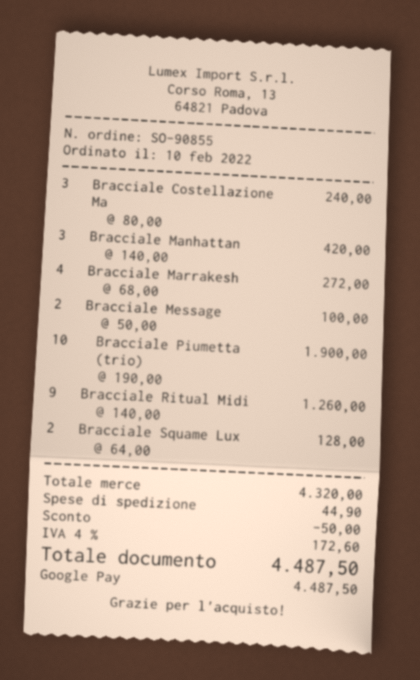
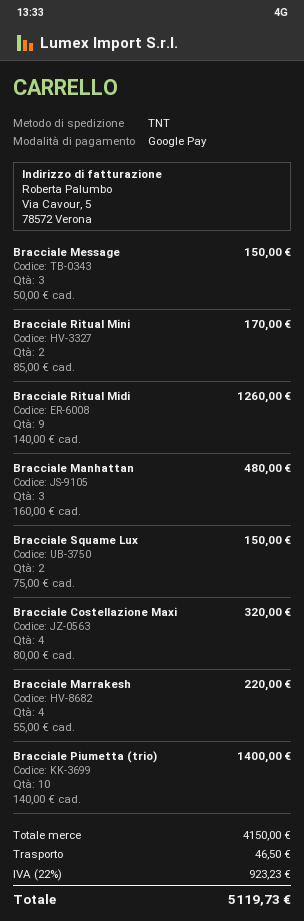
Bracciale Costellazione Ma: 3 x 80.00 = 240.00 -> 4 x 80.00 = 320.00
Bracciale Manhattan: 3 x 140.00 = 420.00 -> 3 x 160.00 = 480.00
Bracciale Marrakesh: 4 x 68.00 = 272.00 -> 4 x 55.00 = 220.00
Bracciale Message: 2 x 50.00 = 100.00 -> 3 x 50.00 = 150.00
Bracciale Piumetta (trio): 10 x 190.00 = 1900.00 -> 10 x 140.00 = 1400.00
Bracciale Squame Lux: 2 x 64.00 = 128.00 -> 2 x 75.00 = 150.00
Bracciale Ritual Mini: none -> 2 x 85.00 = 170.00
subtotal: 4320.00 -> 4150.00
discount: 50.00 -> none
shipping: 44.90 -> 46.50
tax: 4% = 172.60 -> 22% = 923.23
total: 4487.50 -> 5119.73

